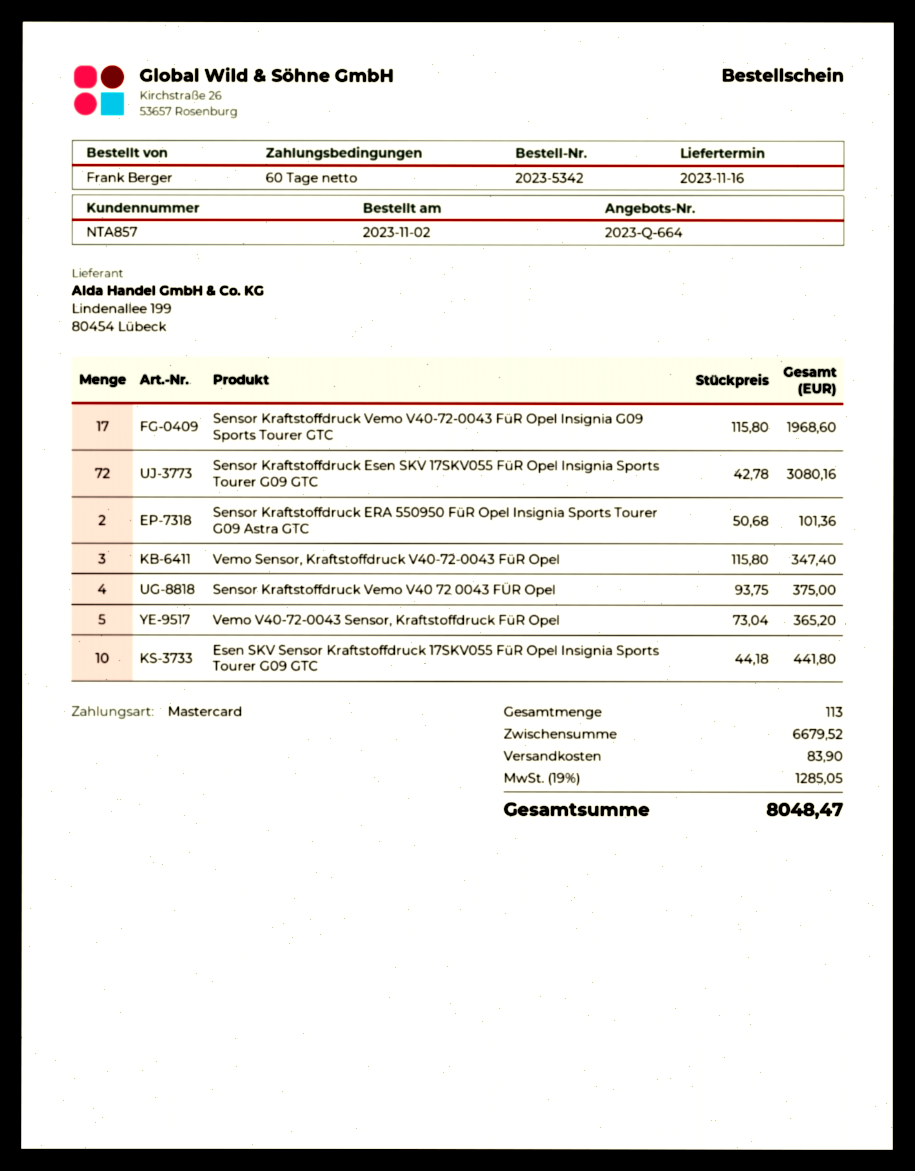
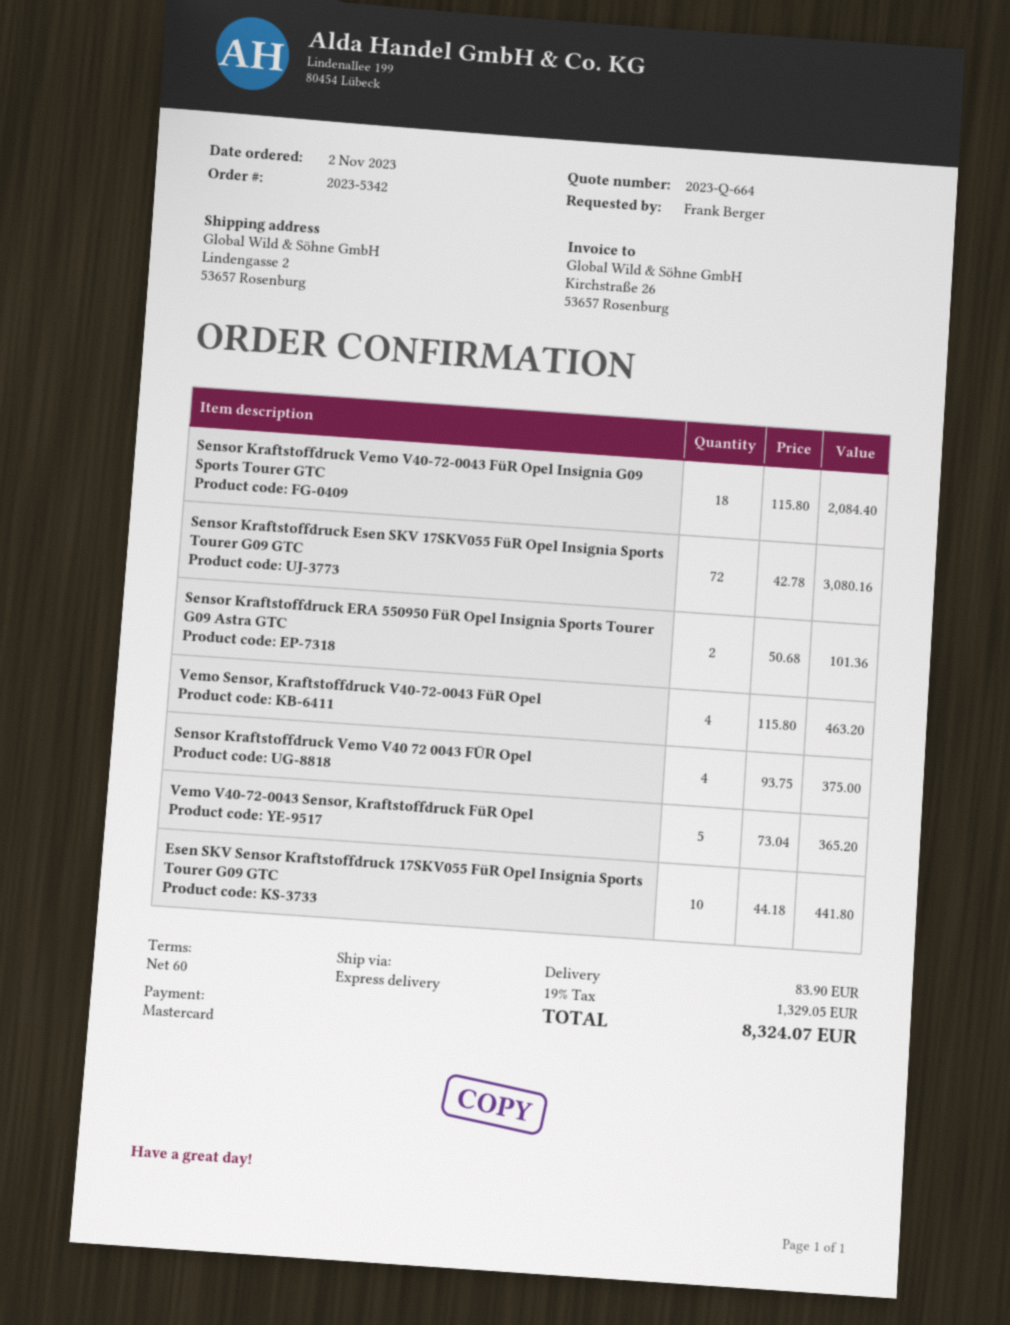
Sensor Kraftstoffdruck Vemo V40-72-0043 FüR Opel Insignia G09 Sports Tourer GTC: 17 x 115.80 = 1968.60 -> 18 x 115.80 = 2084.40
Vemo Sensor, Kraftstoffdruck V40-72-0043 FüR Opel: 3 x 115.80 = 347.40 -> 4 x 115.80 = 463.20
tax: 19% = 1285.05 -> 19% = 1329.05
total: 8048.47 -> 8324.07

